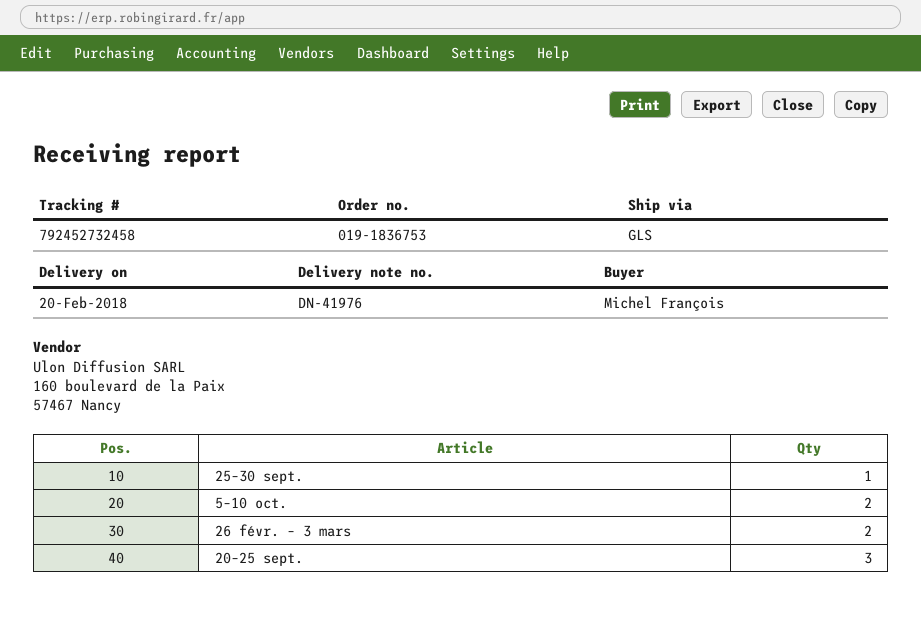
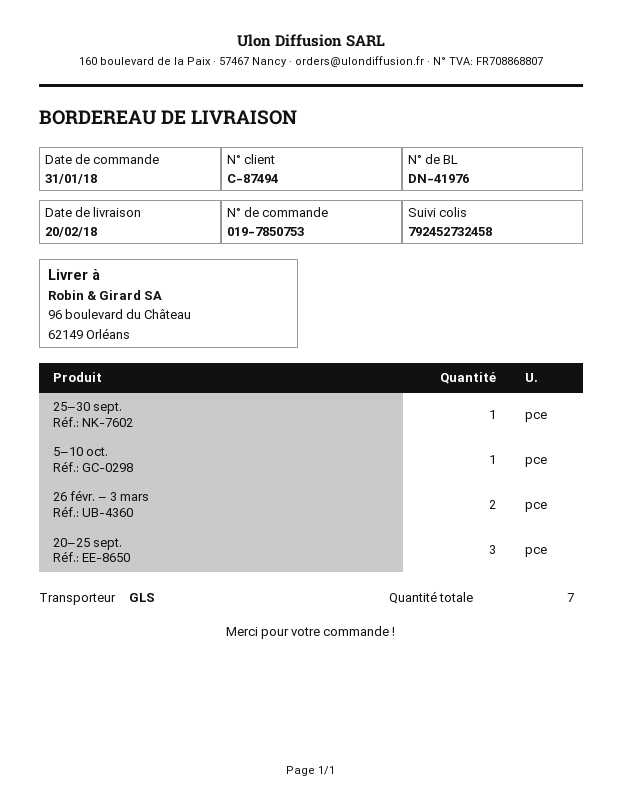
order number: 019-1836753 -> 019-7850753
5–10 oct.: 2 -> 1

